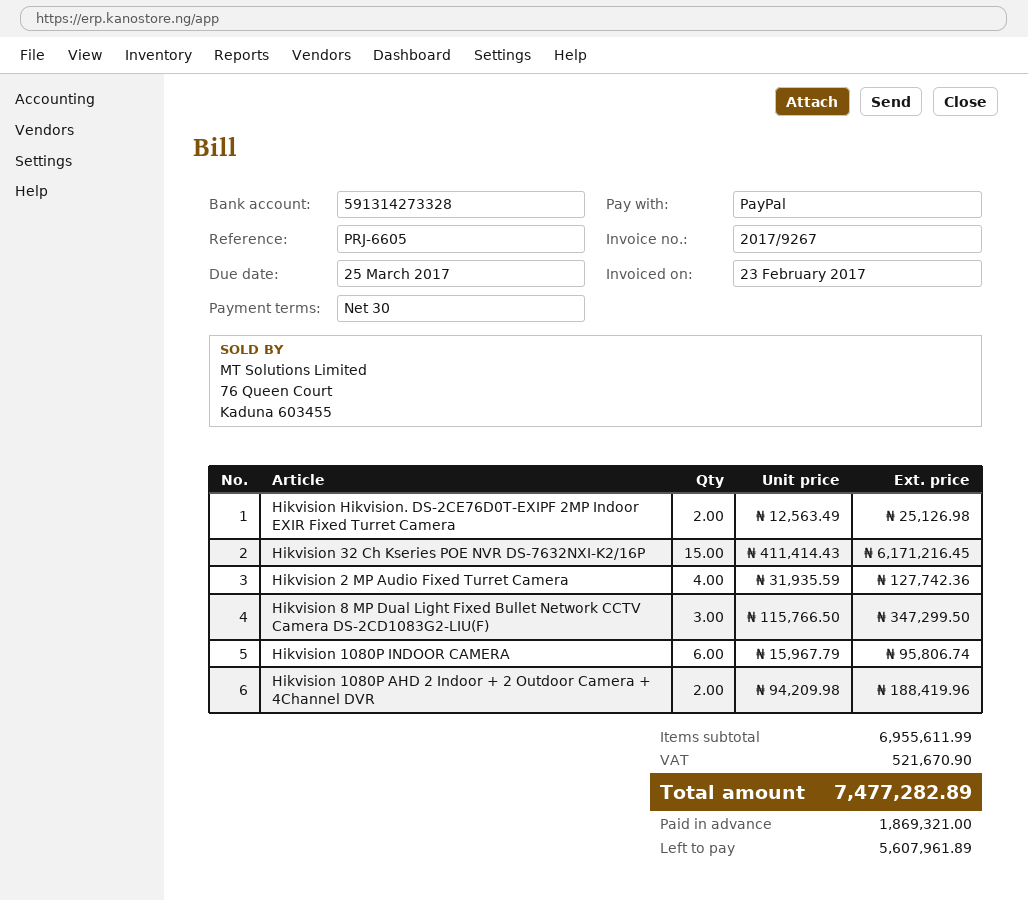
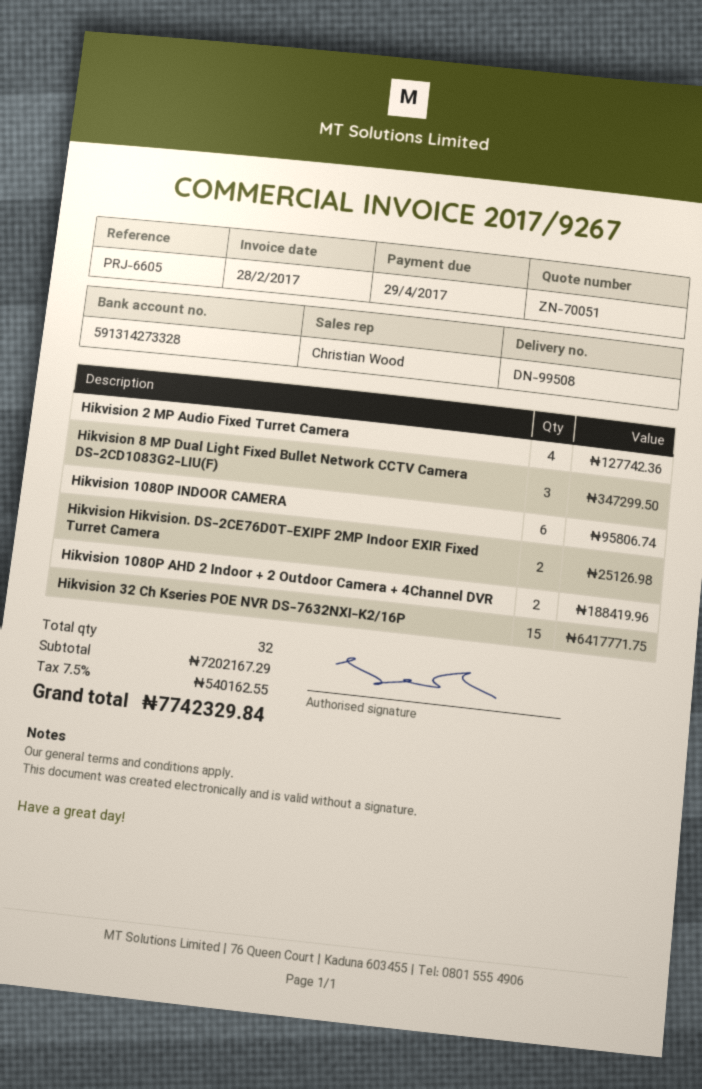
invoice date: 2017-02-23 -> 2017-02-28
due date: 2017-03-25 -> 2017-04-29
Hikvision 32 Ch Kseries POE NVR DS-7632NXI-K2/16P: 15 for 6171216.45 -> 15 for 6417771.75
subtotal: 6955611.99 -> 7202167.29
tax: 521670.90 -> 540162.55
total: 7477282.89 -> 7742329.84

